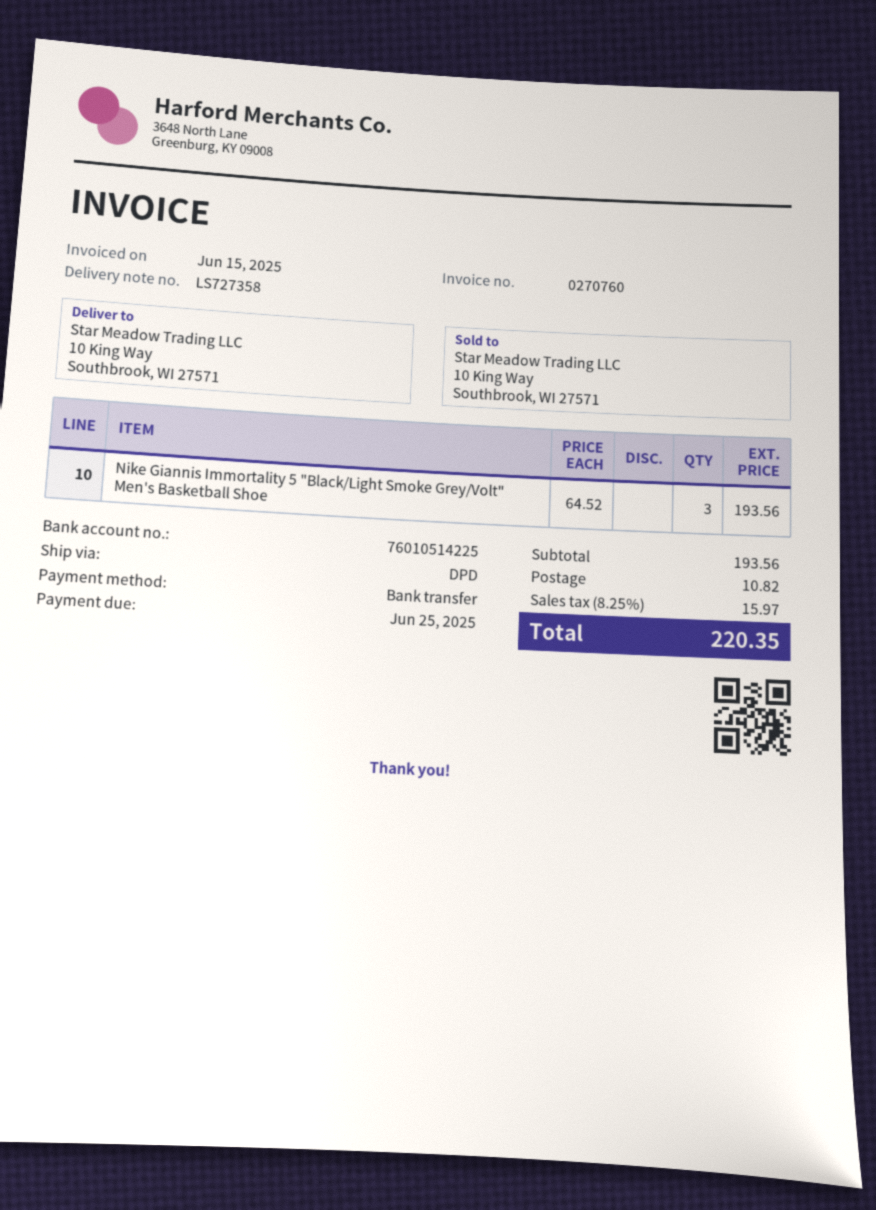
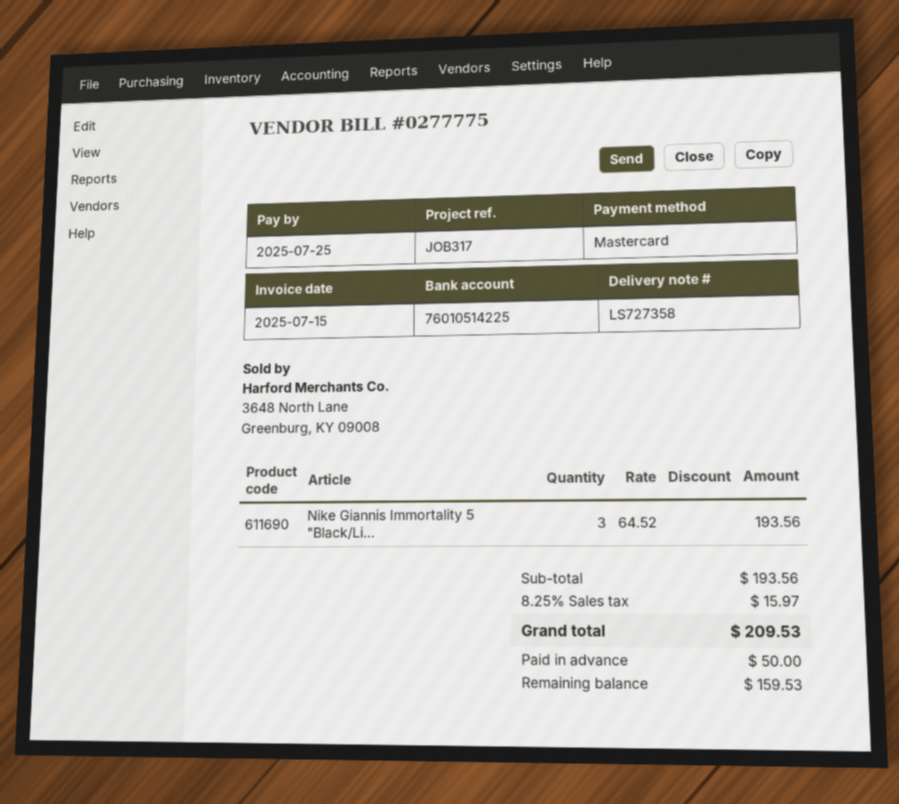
invoice number: 0270760 -> 0277775
invoice date: 2025-06-15 -> 2025-07-15
due date: 2025-06-25 -> 2025-07-25
payment method: bank transfer -> Mastercard
shipping: 10.82 -> none
total: 220.35 -> 209.53

